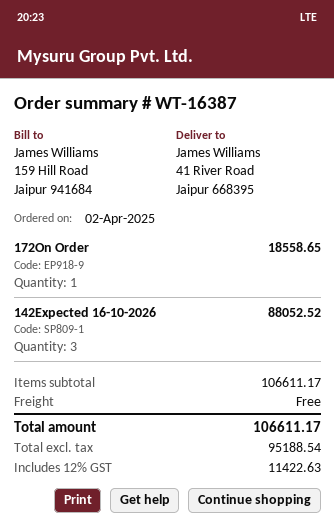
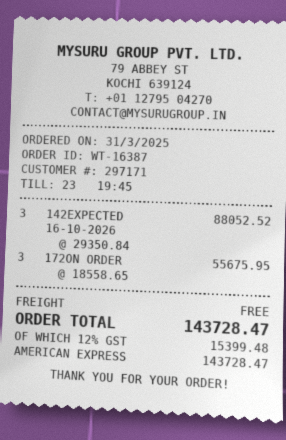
order date: 2025-04-02 -> 2025-03-31
172On Order: 1 for 18558.65 -> 3 for 55675.95
tax: 12% = 11422.63 -> 12% = 15399.48
total: 106611.17 -> 143728.47

